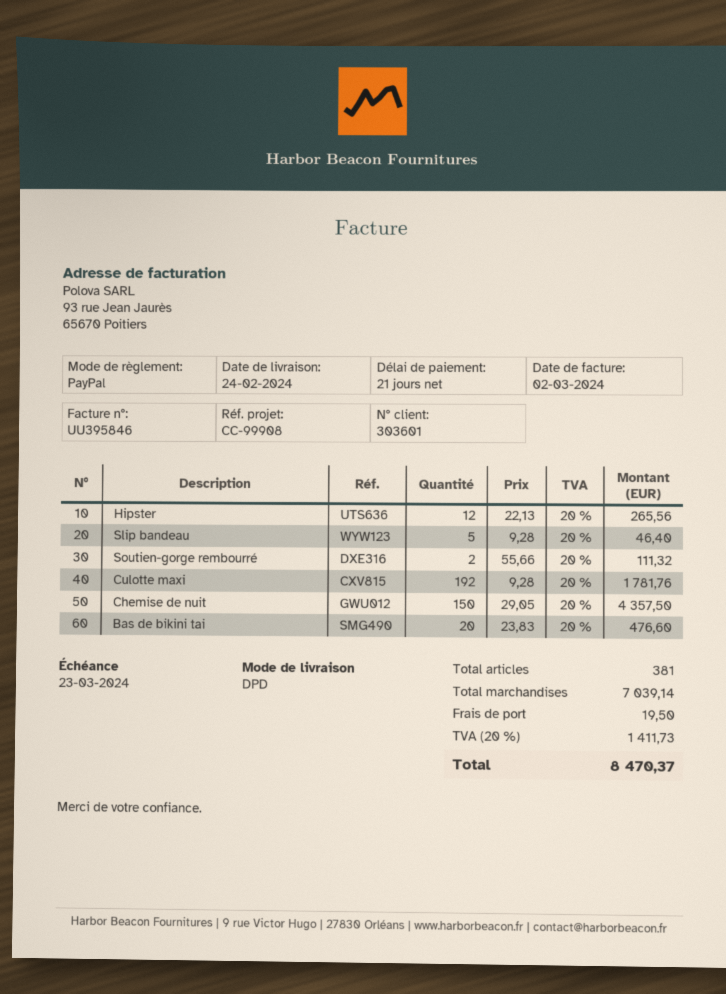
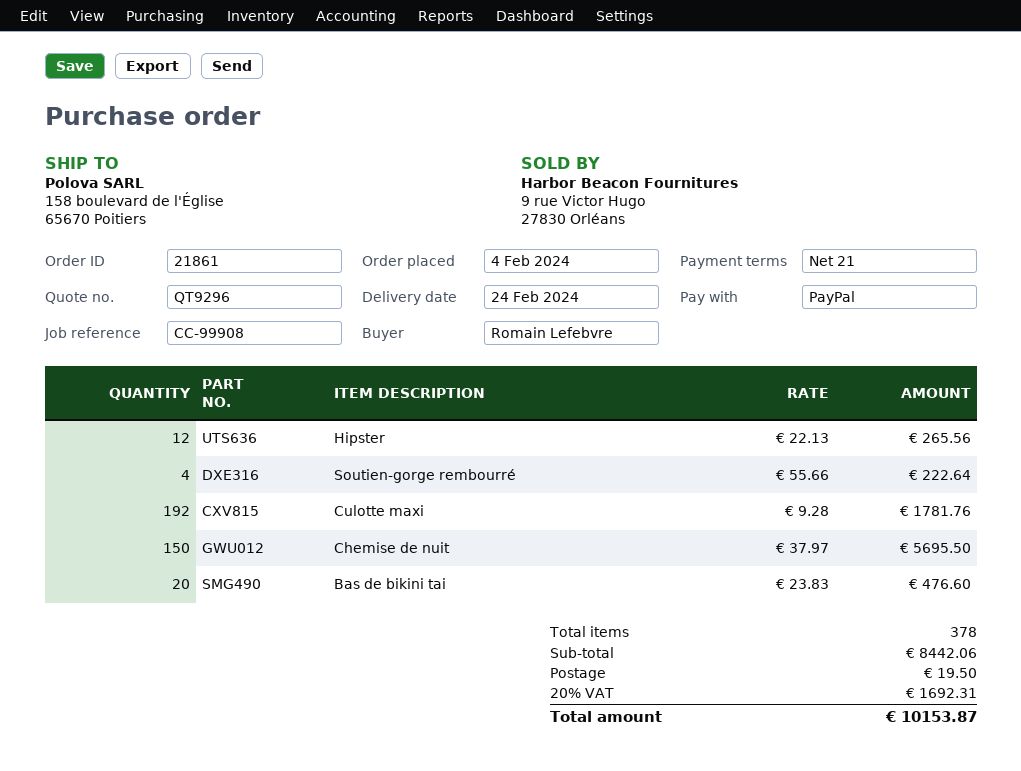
Slip bandeau: 5 x 9.28 = 46.40 -> none
Soutien-gorge rembourré: 2 x 55.66 = 111.32 -> 4 x 55.66 = 222.64
Chemise de nuit: 150 x 29.05 = 4357.50 -> 150 x 37.97 = 5695.50
total quantity: 381 -> 378
subtotal: 7039.14 -> 8442.06
tax: 20% = 1411.73 -> 20% = 1692.31
total: 8470.37 -> 10153.87

